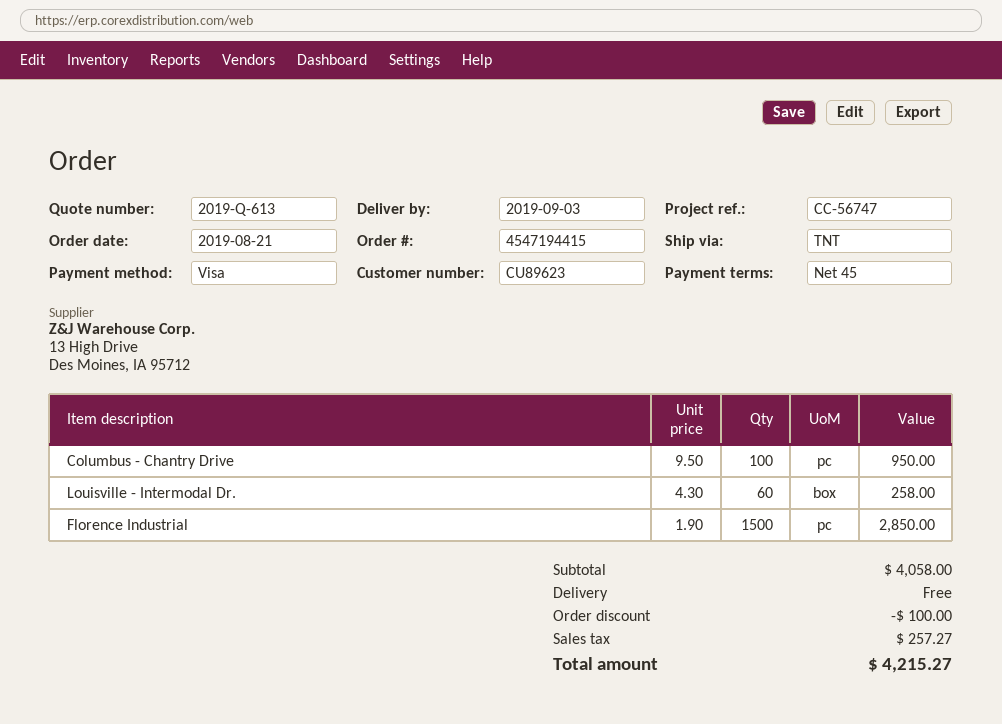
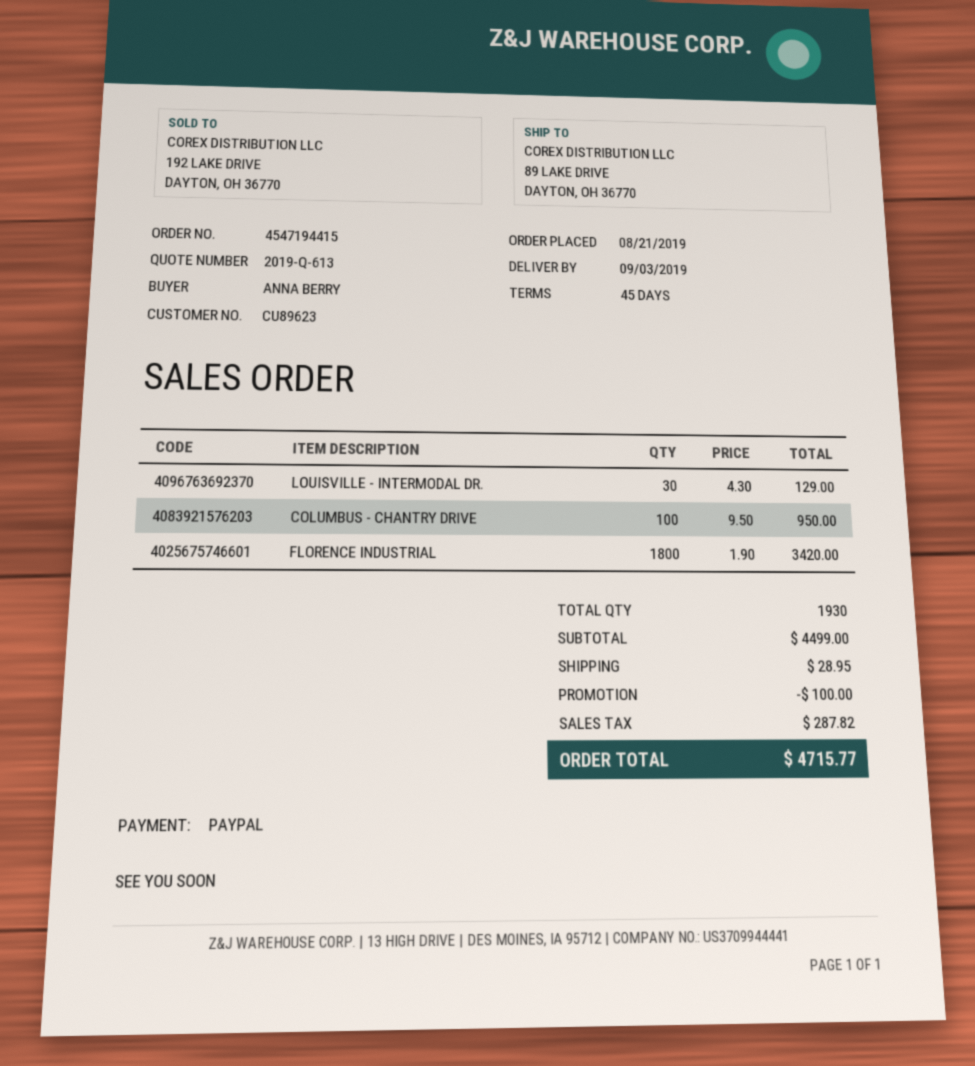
payment method: Visa -> PayPal
Louisville - Intermodal Dr.: 60 x 4.30 = 258.00 -> 30 x 4.30 = 129.00
Florence Industrial: 1500 x 1.90 = 2850.00 -> 1800 x 1.90 = 3420.00
subtotal: 4058.00 -> 4499.00
shipping: 0.00 -> 28.95
tax: 257.27 -> 287.82
total: 4215.27 -> 4715.77

